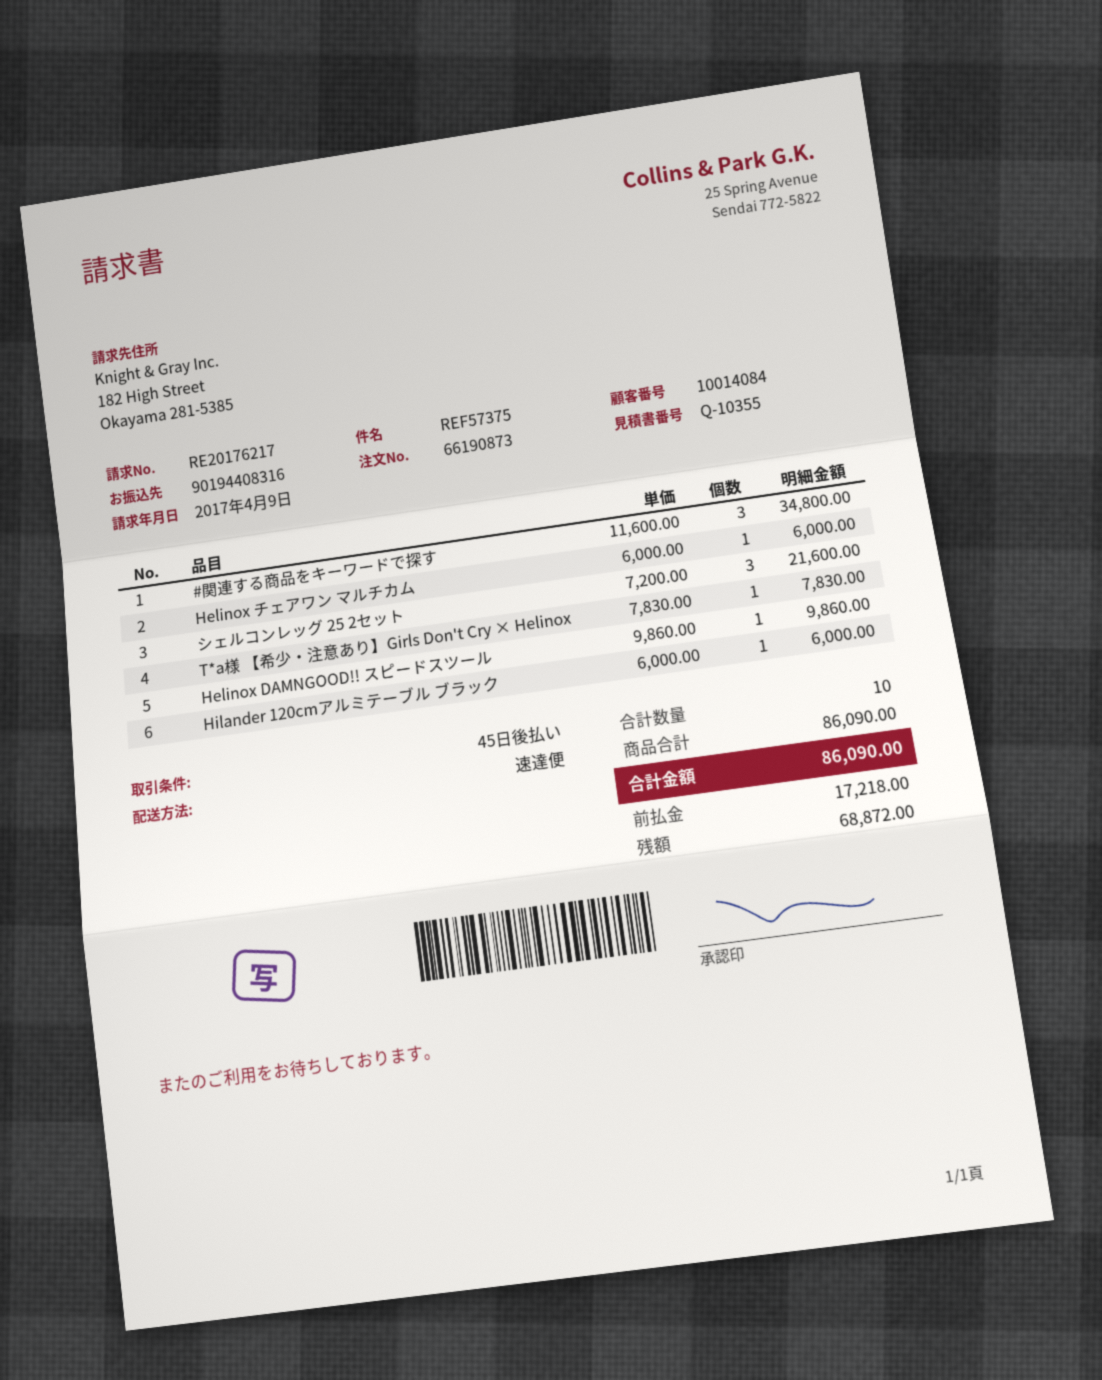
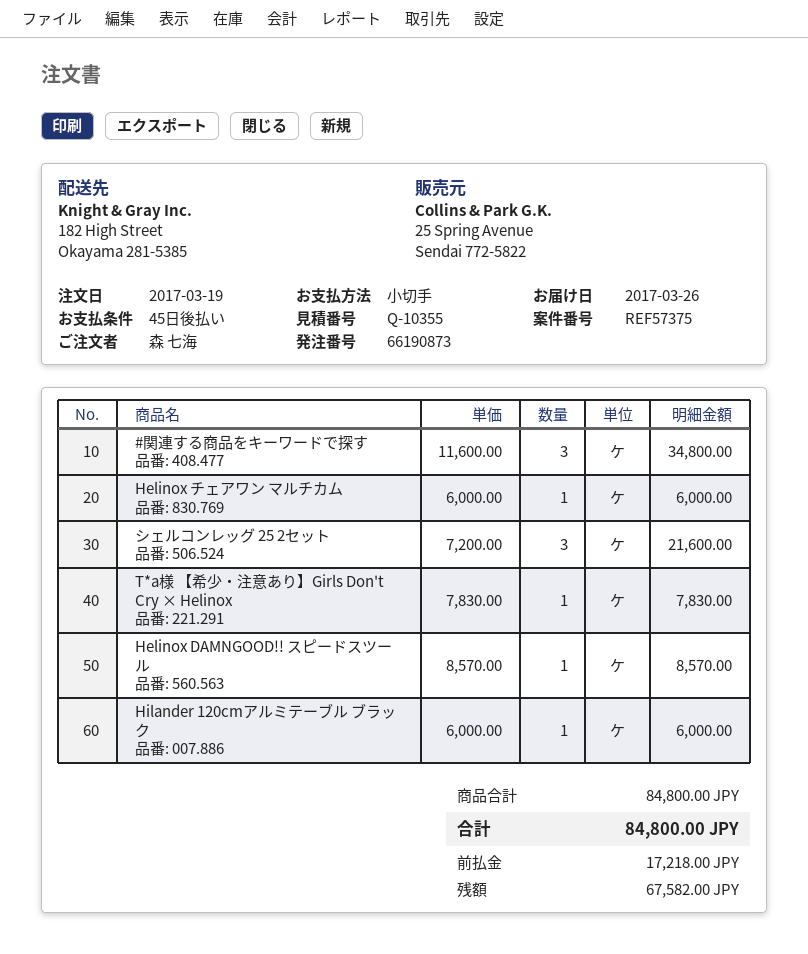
Helinox DAMNGOOD!! スピードスツール: 1 x 9860.00 = 9860.00 -> 1 x 8570.00 = 8570.00
subtotal: 86090.00 -> 84800.00
total: 86090.00 -> 84800.00
balance: 68872.00 -> 67582.00

